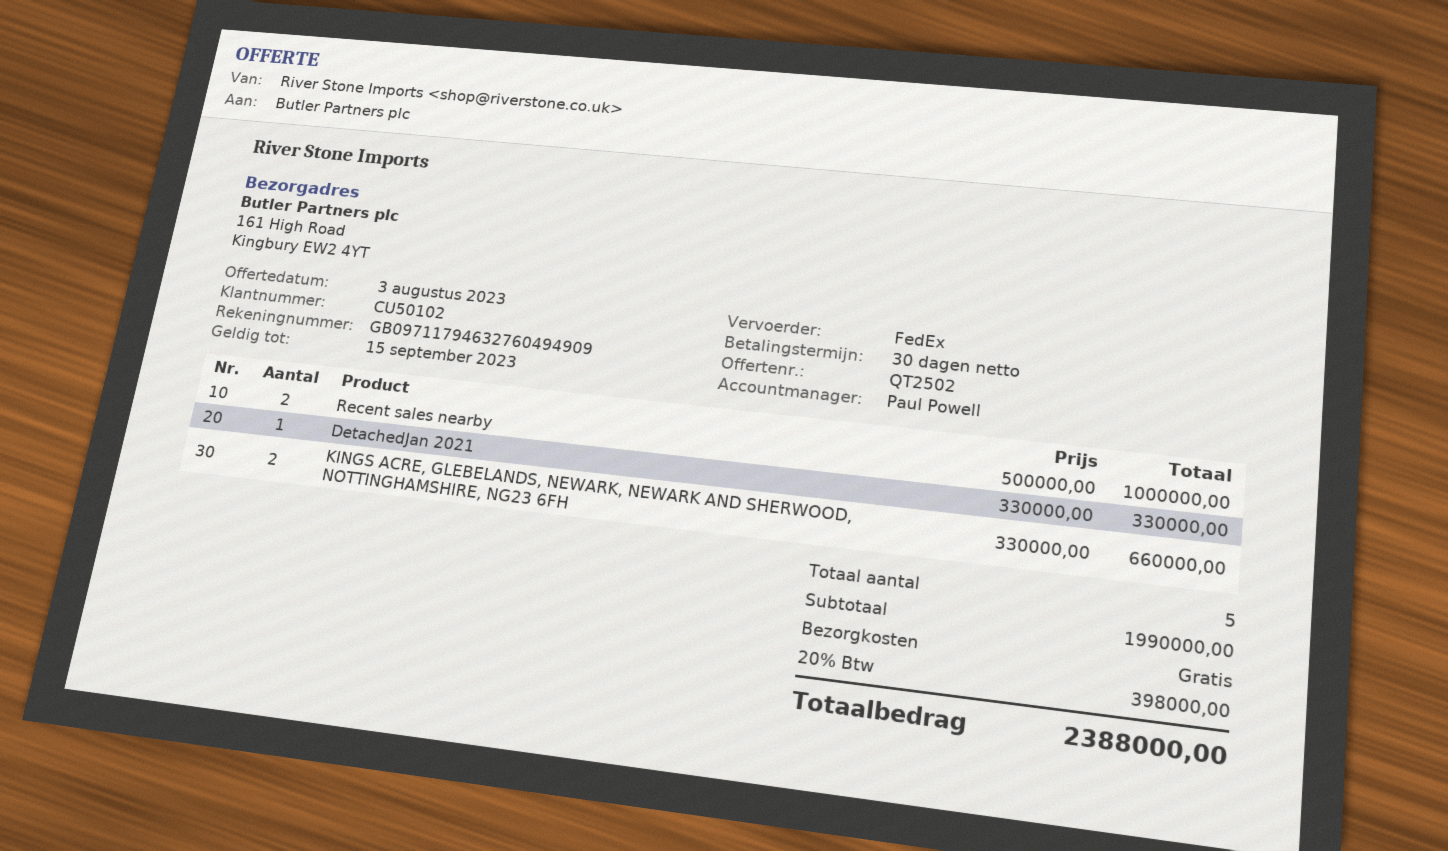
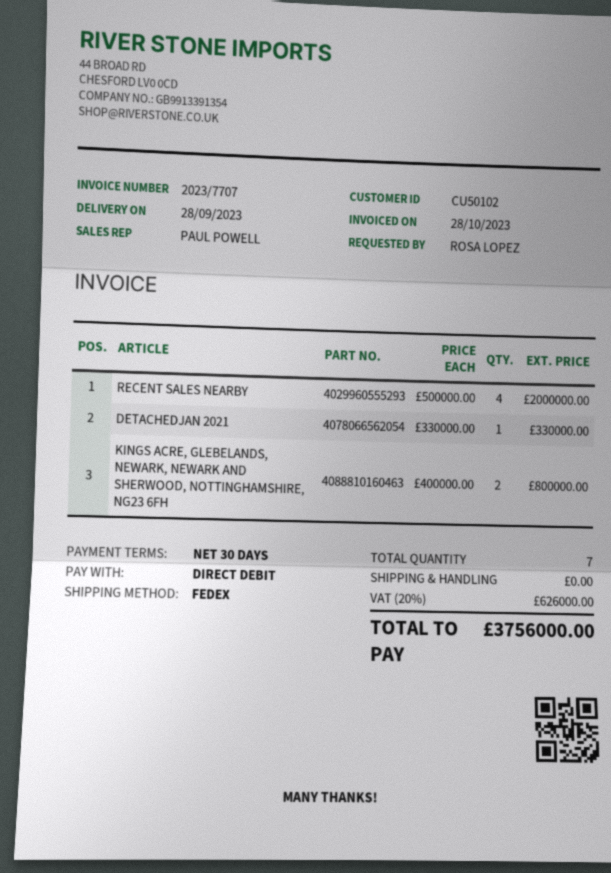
Recent sales nearby: 2 x 500000.00 = 1000000.00 -> 4 x 500000.00 = 2000000.00
KINGS ACRE, GLEBELANDS, NEWARK, NEWARK AND SHERWOOD, NOTTINGHAMSHIRE, NG23 6FH: 2 x 330000.00 = 660000.00 -> 2 x 400000.00 = 800000.00
total quantity: 5 -> 7
tax: 20% = 398000.00 -> 20% = 626000.00
total: 2388000.00 -> 3756000.00

